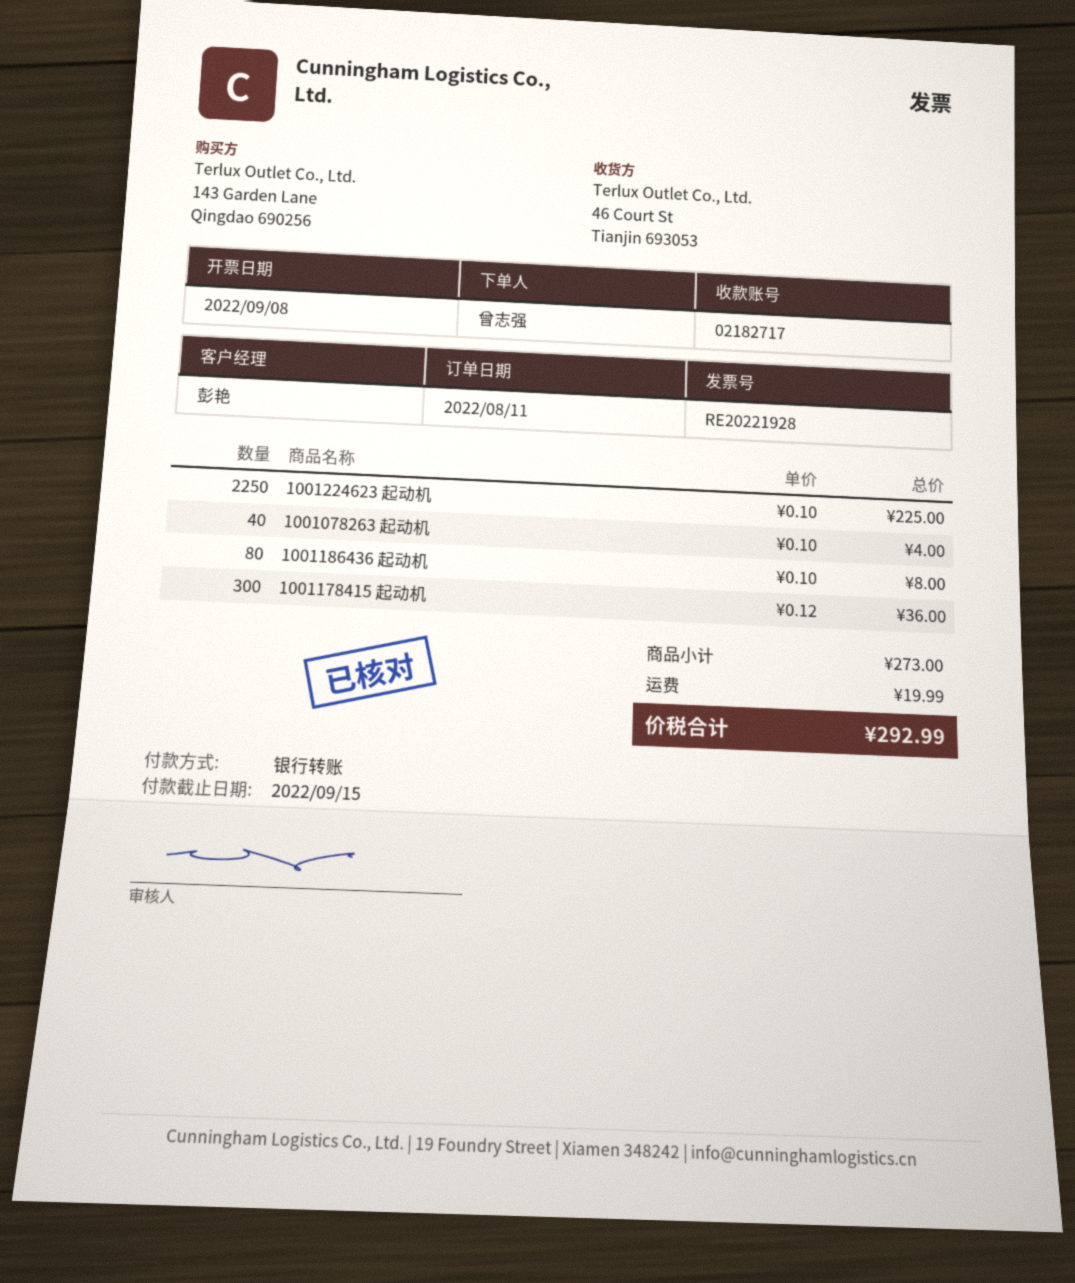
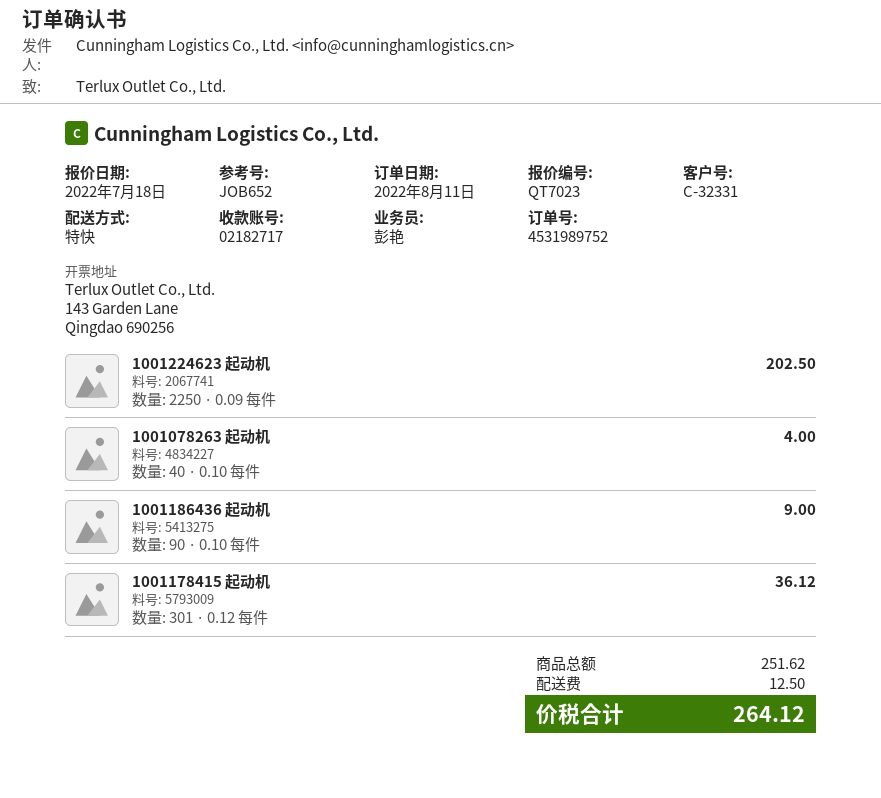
1001224623 起动机: 2250 x 0.10 = 225.00 -> 2250 x 0.09 = 202.50
1001186436 起动机: 80 x 0.10 = 8.00 -> 90 x 0.10 = 9.00
1001178415 起动机: 300 x 0.12 = 36.00 -> 301 x 0.12 = 36.12
subtotal: 273.00 -> 251.62
shipping: 19.99 -> 12.50
total: 292.99 -> 264.12

